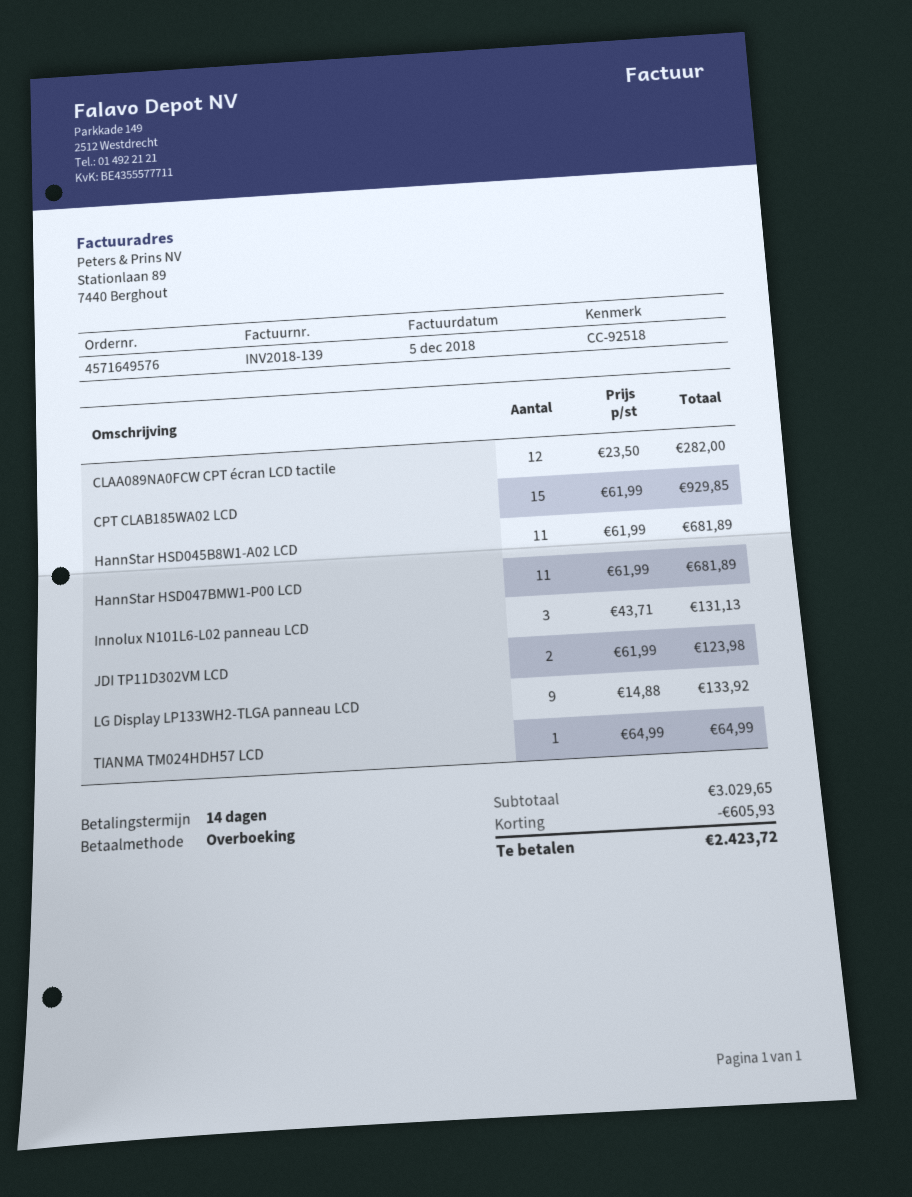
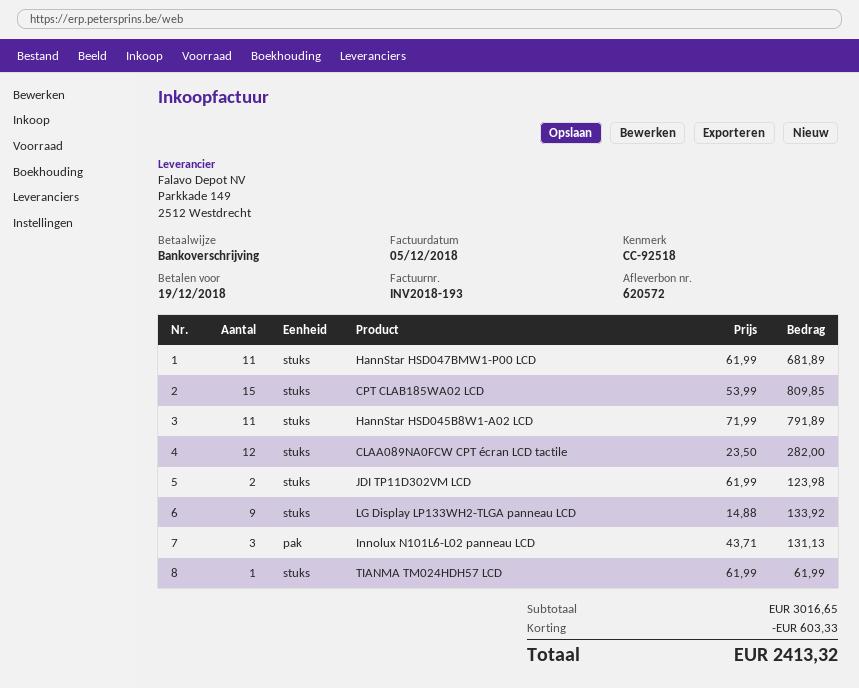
invoice number: INV2018-139 -> INV2018-193
CPT CLAB185WA02 LCD: 15 x 61.99 = 929.85 -> 15 x 53.99 = 809.85
HannStar HSD045B8W1-A02 LCD: 11 x 61.99 = 681.89 -> 11 x 71.99 = 791.89
TIANMA TM024HDH57 LCD: 1 x 64.99 = 64.99 -> 1 x 61.99 = 61.99
subtotal: 3029.65 -> 3016.65
discount: 605.93 -> 603.33
total: 2423.72 -> 2413.32

